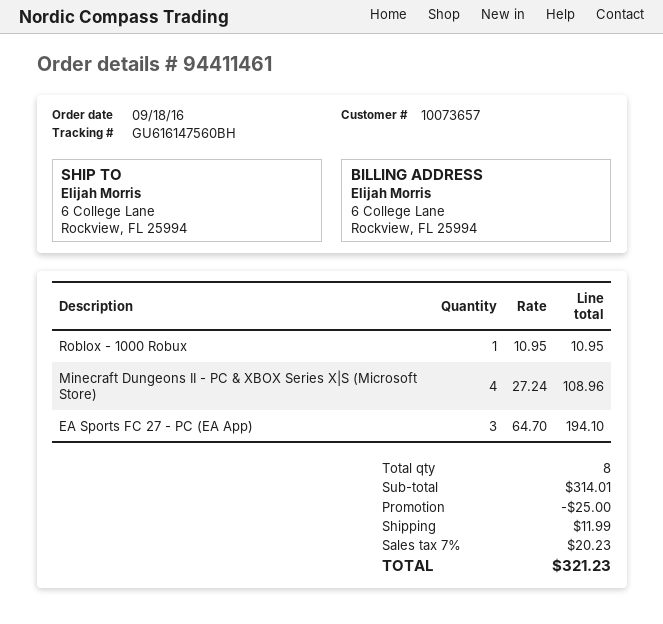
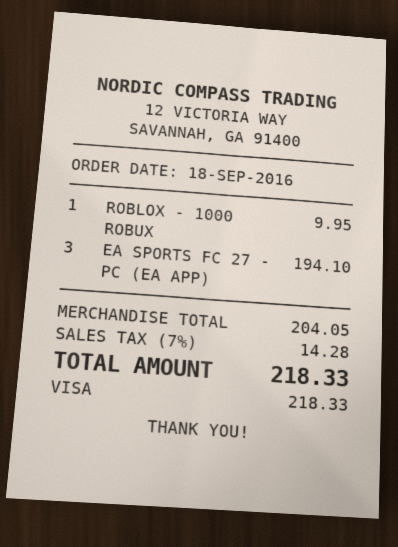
Roblox - 1000 Robux: 1 for 10.95 -> 1 for 9.95
Minecraft Dungeons II - PC & XBOX Series X|S (Microsoft Store): 4 for 108.96 -> none
subtotal: 314.01 -> 204.05
discount: 25.00 -> none
shipping: 11.99 -> none
tax: 7% = 20.23 -> 7% = 14.28
total: 321.23 -> 218.33

